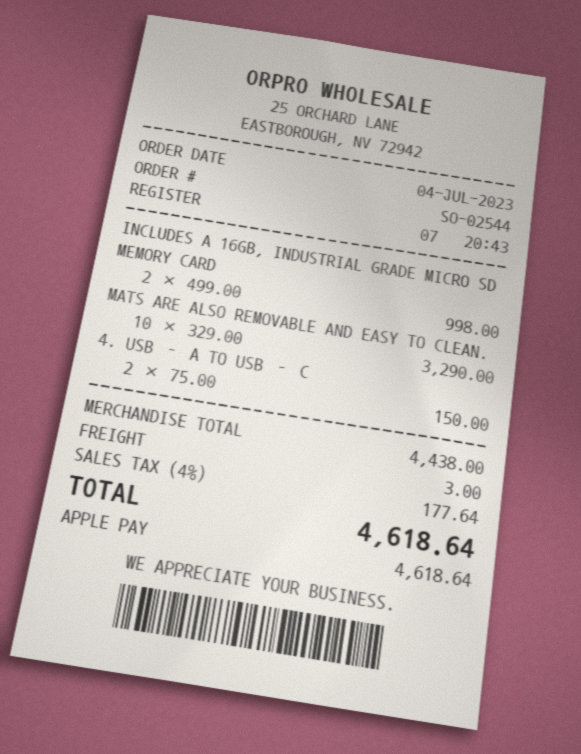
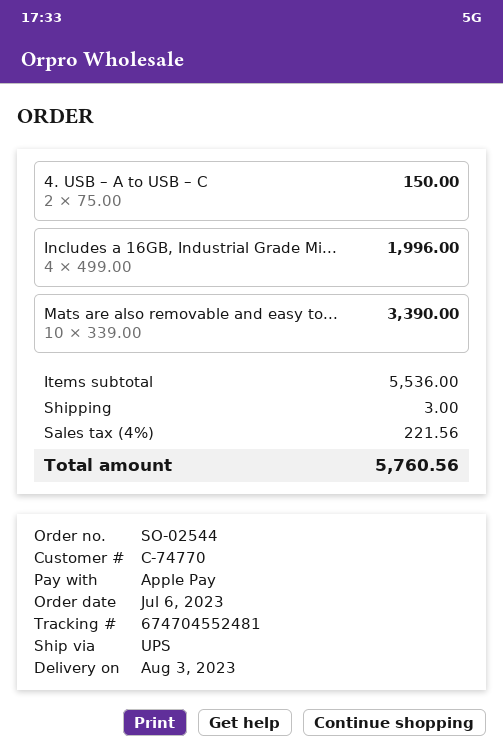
order date: 2023-07-04 -> 2023-07-06
INCLUDES A 16GB, INDUSTRIAL GRADE MICRO SD MEMORY CARD: 2 x 499.00 = 998.00 -> 4 x 499.00 = 1996.00
MATS ARE ALSO REMOVABLE AND EASY TO CLEAN.: 10 x 329.00 = 3290.00 -> 10 x 339.00 = 3390.00
subtotal: 4438.00 -> 5536.00
tax: 4% = 177.64 -> 4% = 221.56
total: 4618.64 -> 5760.56

